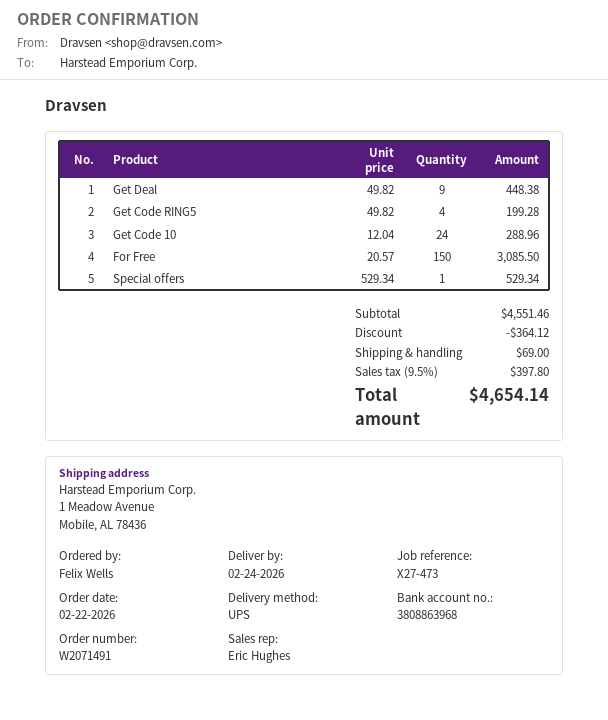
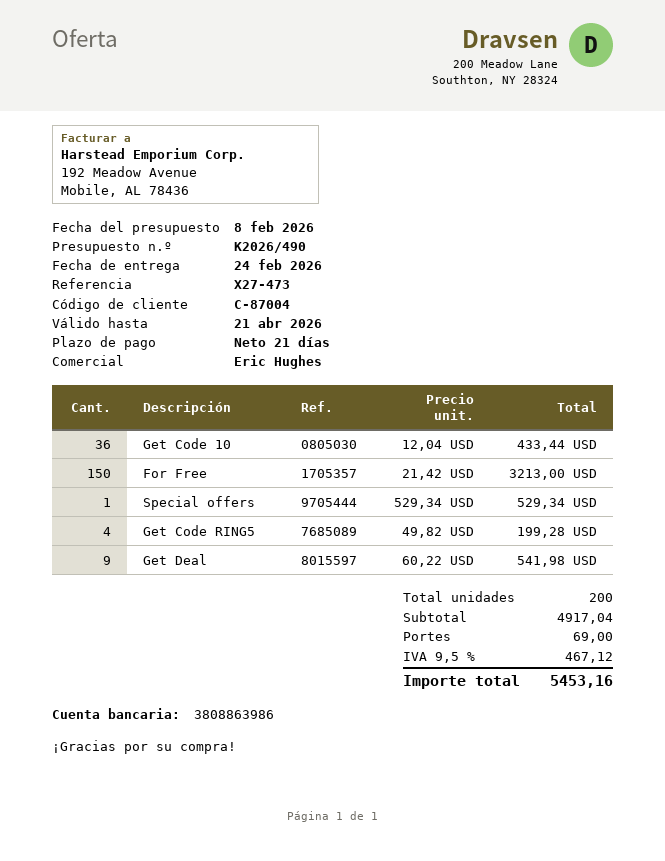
bank account: 3808863968 -> 3808863986
Get Deal: 9 x 49.82 = 448.38 -> 9 x 60.22 = 541.98
Get Code 10: 24 x 12.04 = 288.96 -> 36 x 12.04 = 433.44
For Free: 150 x 20.57 = 3085.50 -> 150 x 21.42 = 3213.00
subtotal: 4551.46 -> 4917.04
discount: 364.12 -> none
tax: 9.5% = 397.80 -> 9.5% = 467.12
total: 4654.14 -> 5453.16

